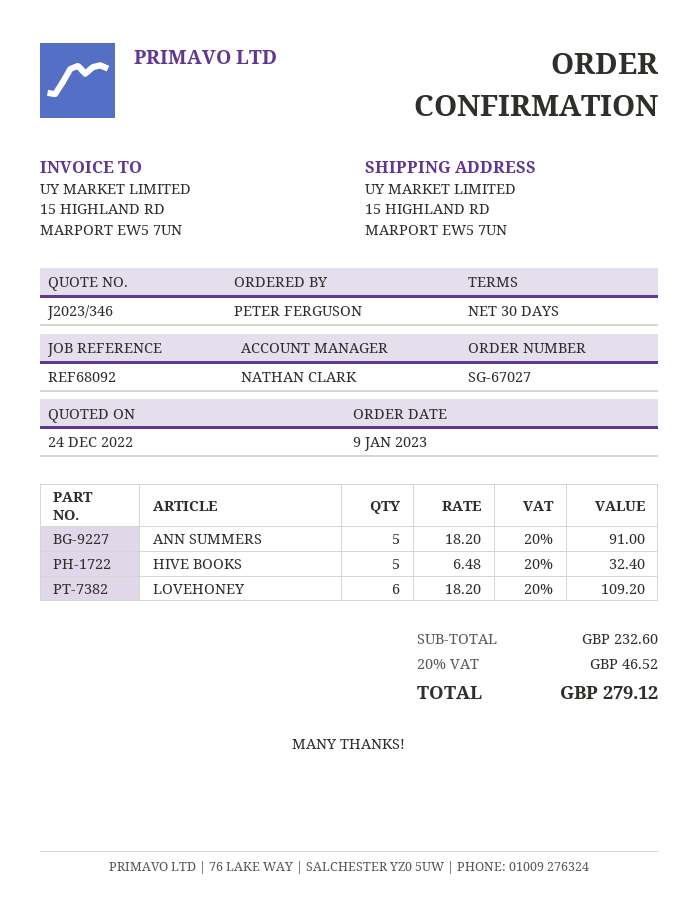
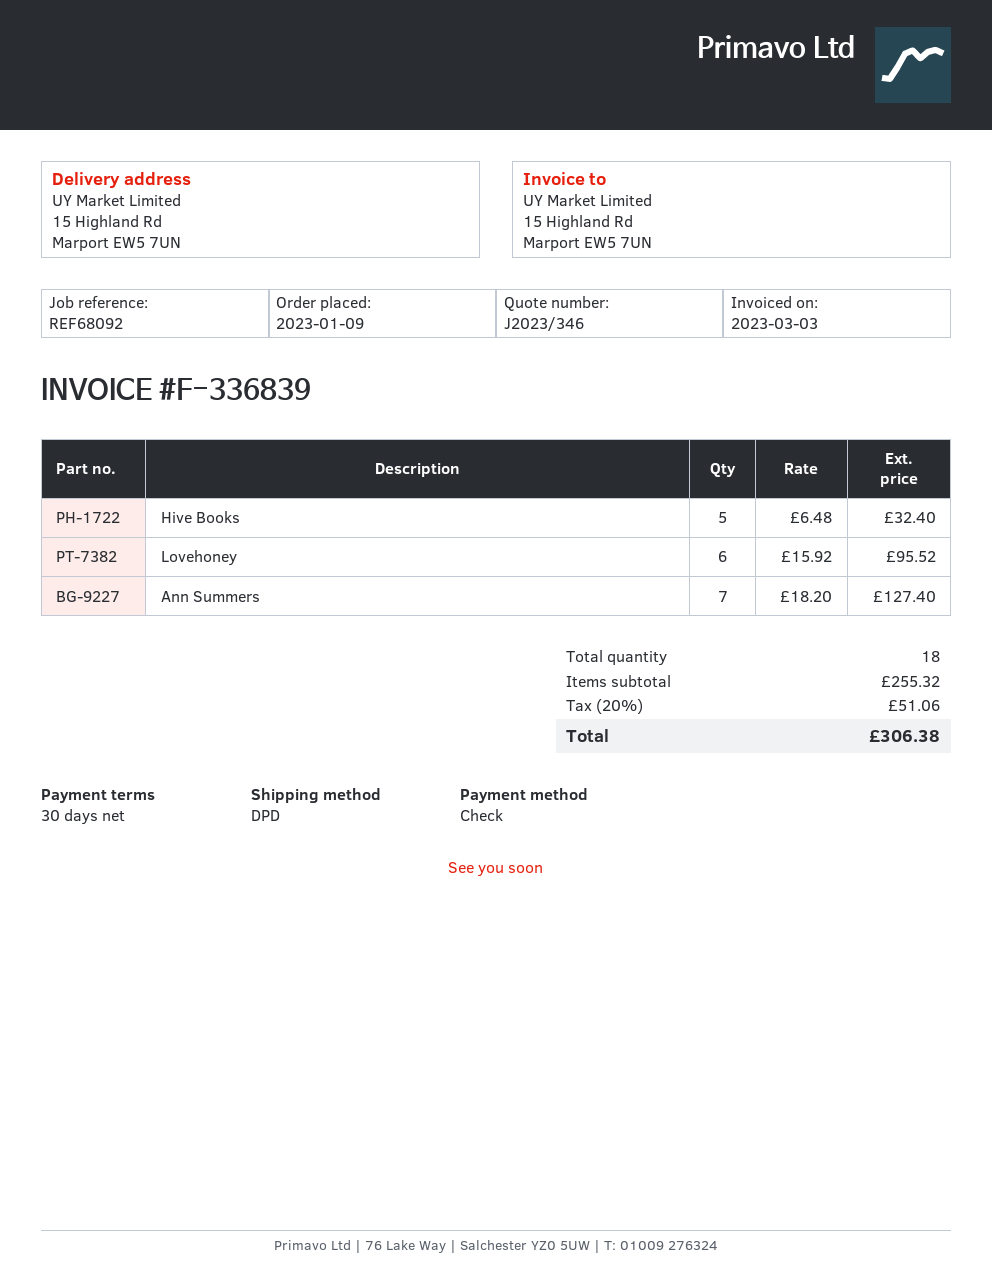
ANN SUMMERS: 5 x 18.20 = 91.00 -> 7 x 18.20 = 127.40
LOVEHONEY: 6 x 18.20 = 109.20 -> 6 x 15.92 = 95.52
subtotal: 232.60 -> 255.32
tax: 20% = 46.52 -> 20% = 51.06
total: 279.12 -> 306.38

